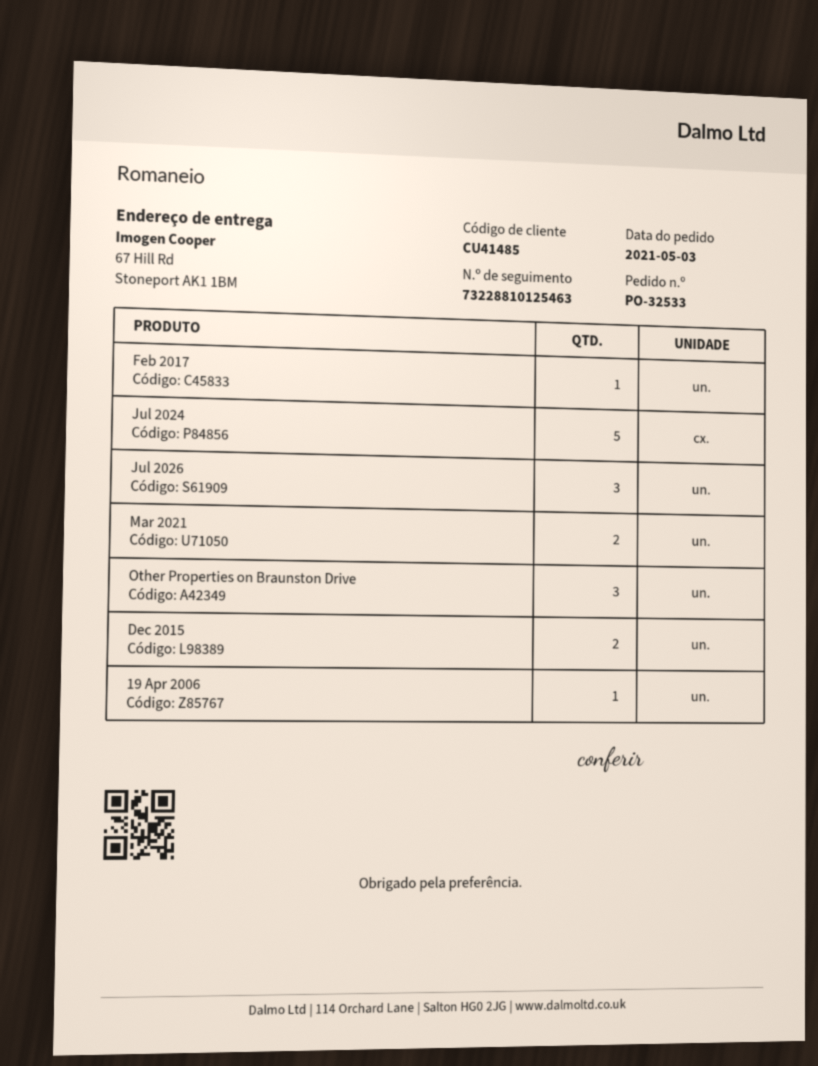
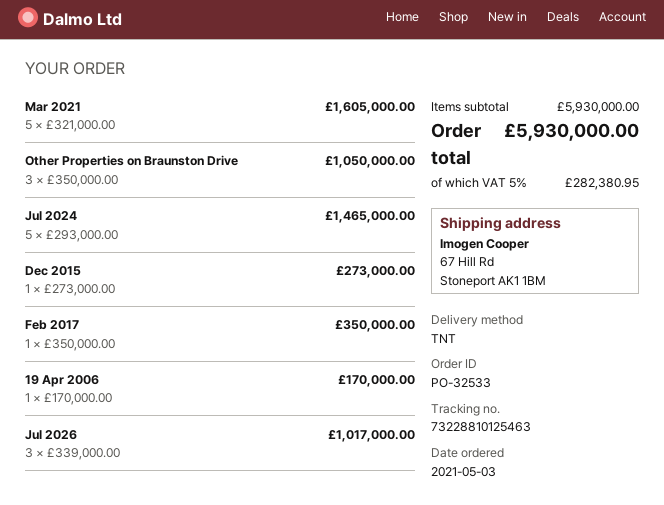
Mar 2021: 2 -> 5
Dec 2015: 2 -> 1

